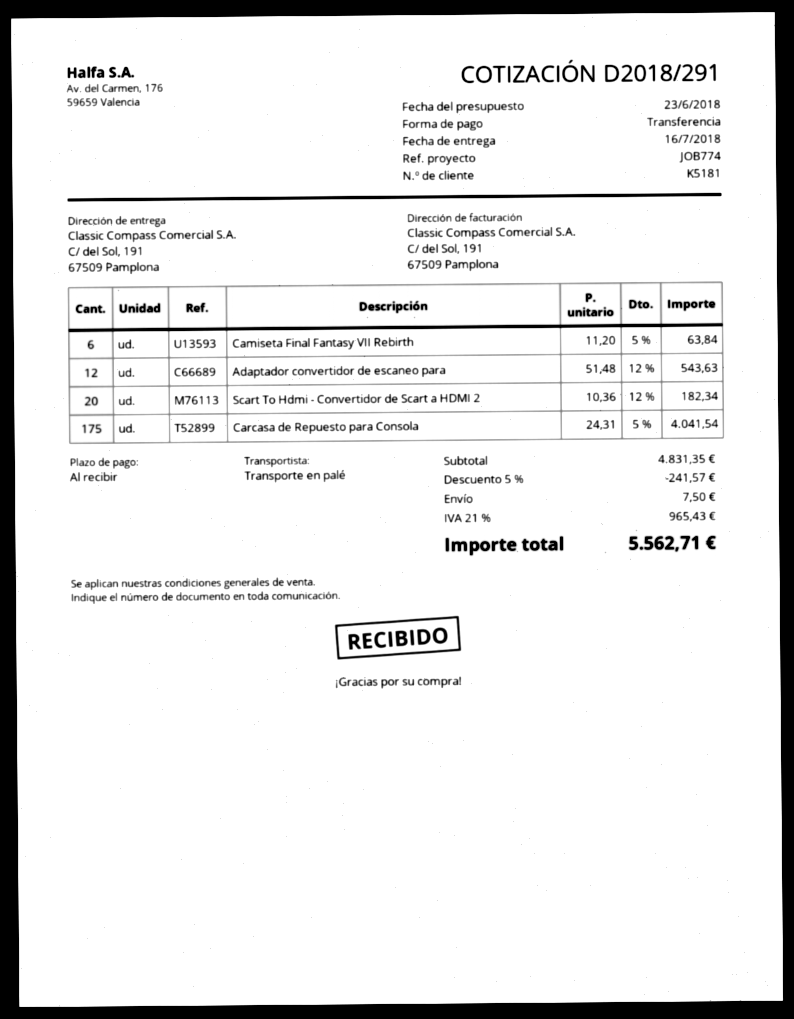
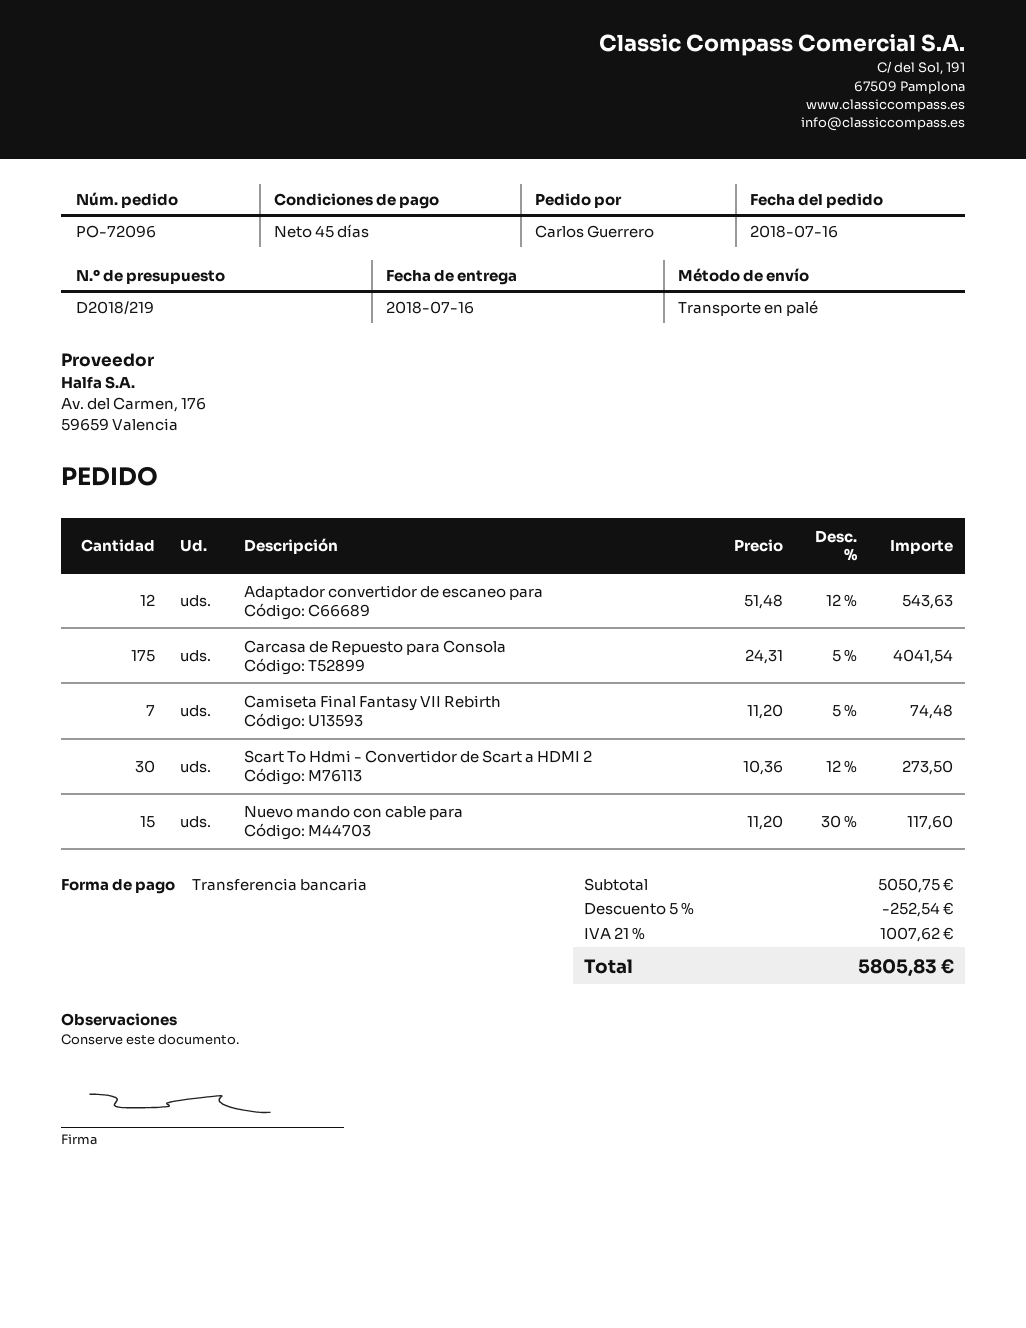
quote number: D2018/291 -> D2018/219
payment terms: on receipt -> 45 days
Camiseta Final Fantasy VII Rebirth: 6 x 11.20 - 5% = 63.84 -> 7 x 11.20 - 5% = 74.48
Scart To Hdmi - Convertidor de Scart a HDMI 2: 20 x 10.36 - 12% = 182.34 -> 30 x 10.36 - 12% = 273.50
Nuevo mando con cable para: none -> 15 x 11.20 - 30% = 117.60
subtotal: 4831.35 -> 5050.75
discount: 5% = 241.57 -> 5% = 252.54
shipping: 7.50 -> none
tax: 21% = 965.43 -> 21% = 1007.62
total: 5562.71 -> 5805.83

